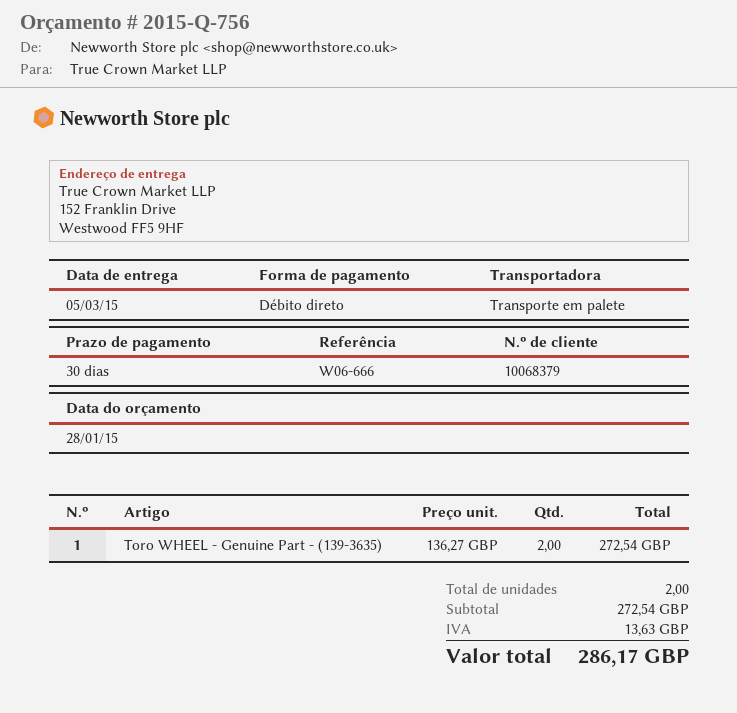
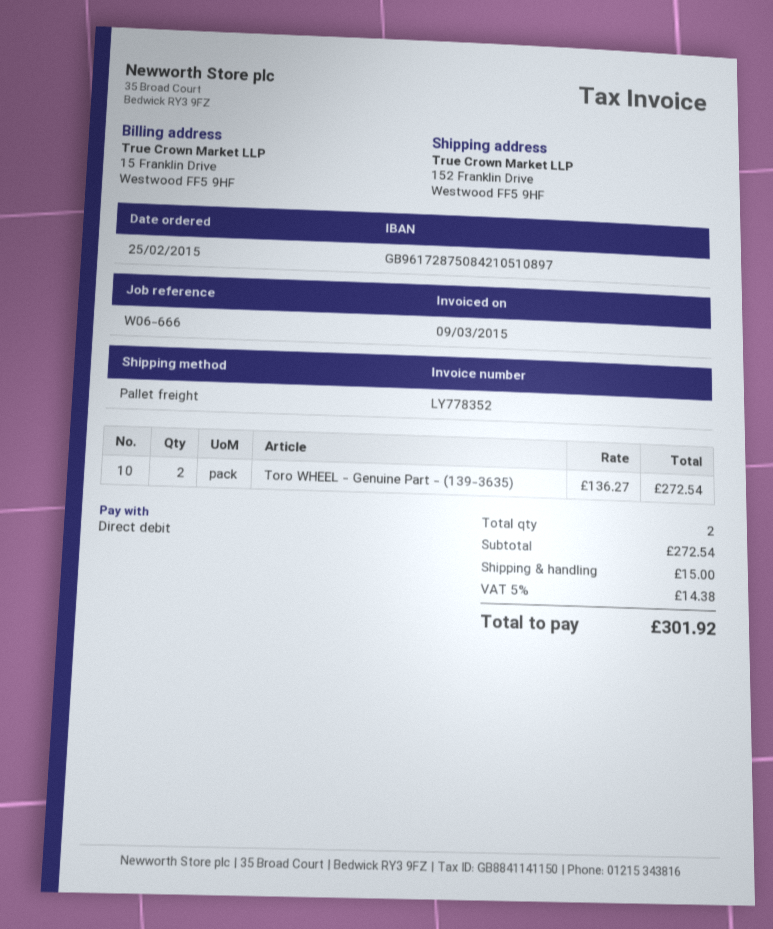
shipping: none -> 15.00
tax: 13.63 -> 14.38
total: 286.17 -> 301.92

